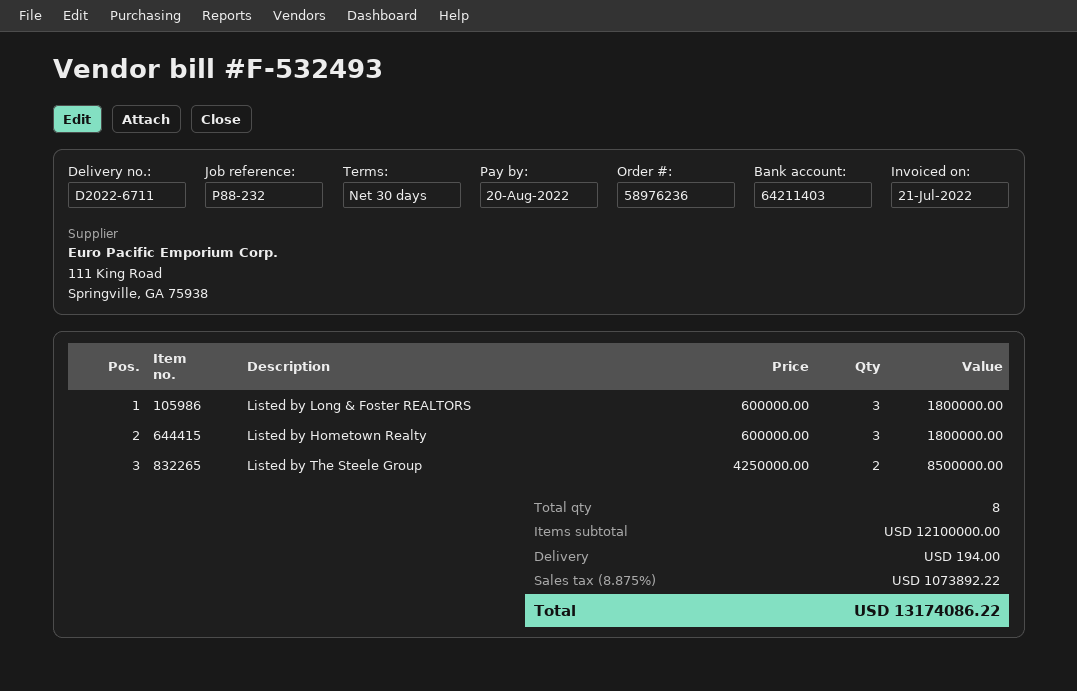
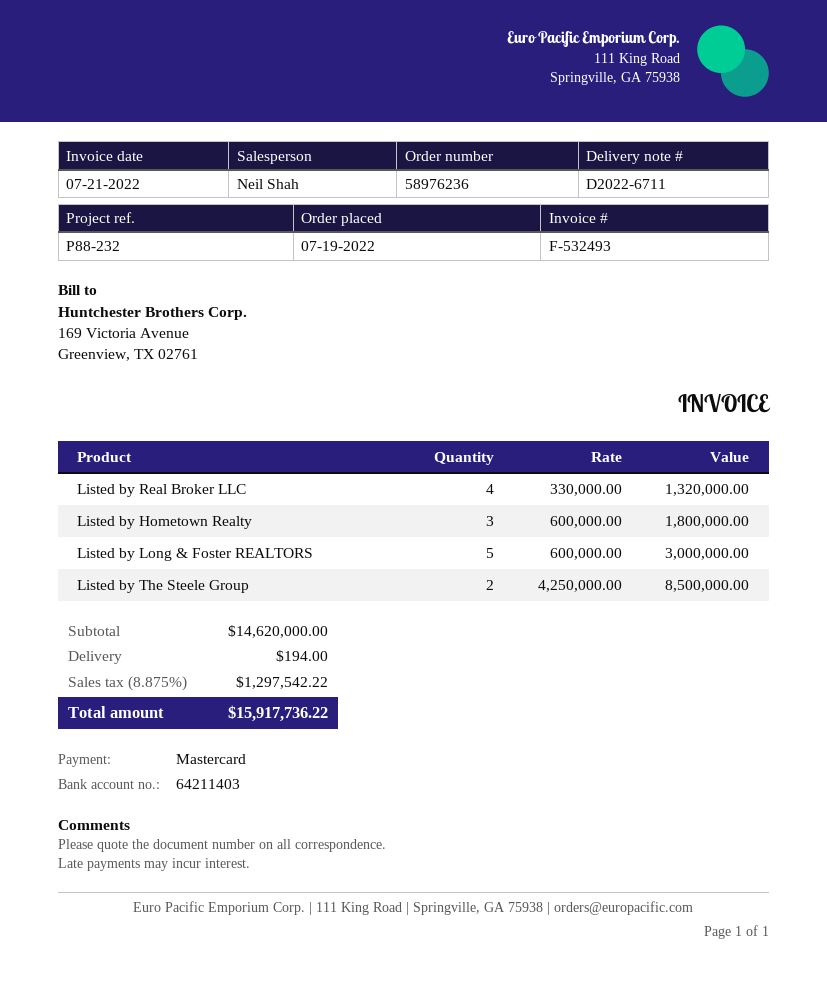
Listed by Long & Foster REALTORS: 3 x 600000.00 = 1800000.00 -> 5 x 600000.00 = 3000000.00
Listed by Real Broker LLC: none -> 4 x 330000.00 = 1320000.00
subtotal: 12100000.00 -> 14620000.00
tax: 8.875% = 1073892.22 -> 8.875% = 1297542.22
total: 13174086.22 -> 15917736.22

